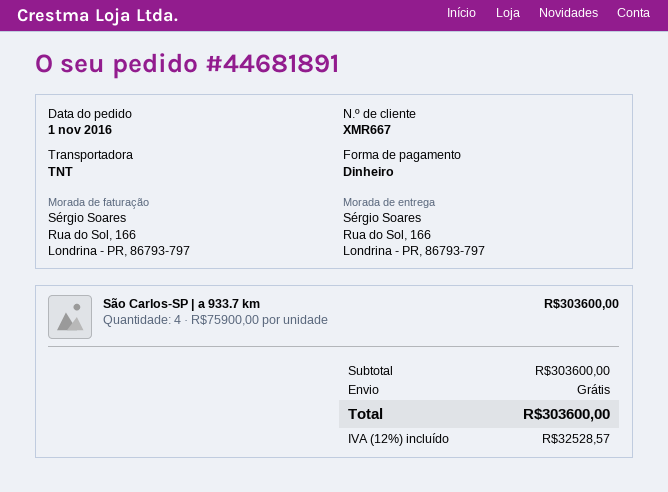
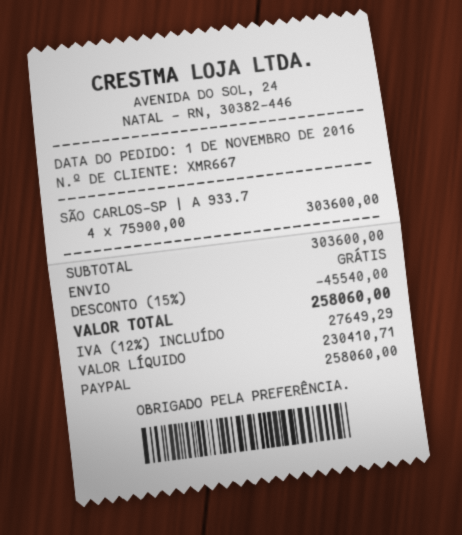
payment method: cash -> PayPal
discount: none -> 15% = 45540.00
tax: 12% = 32528.57 -> 12% = 27649.29
total: 303600.00 -> 258060.00

